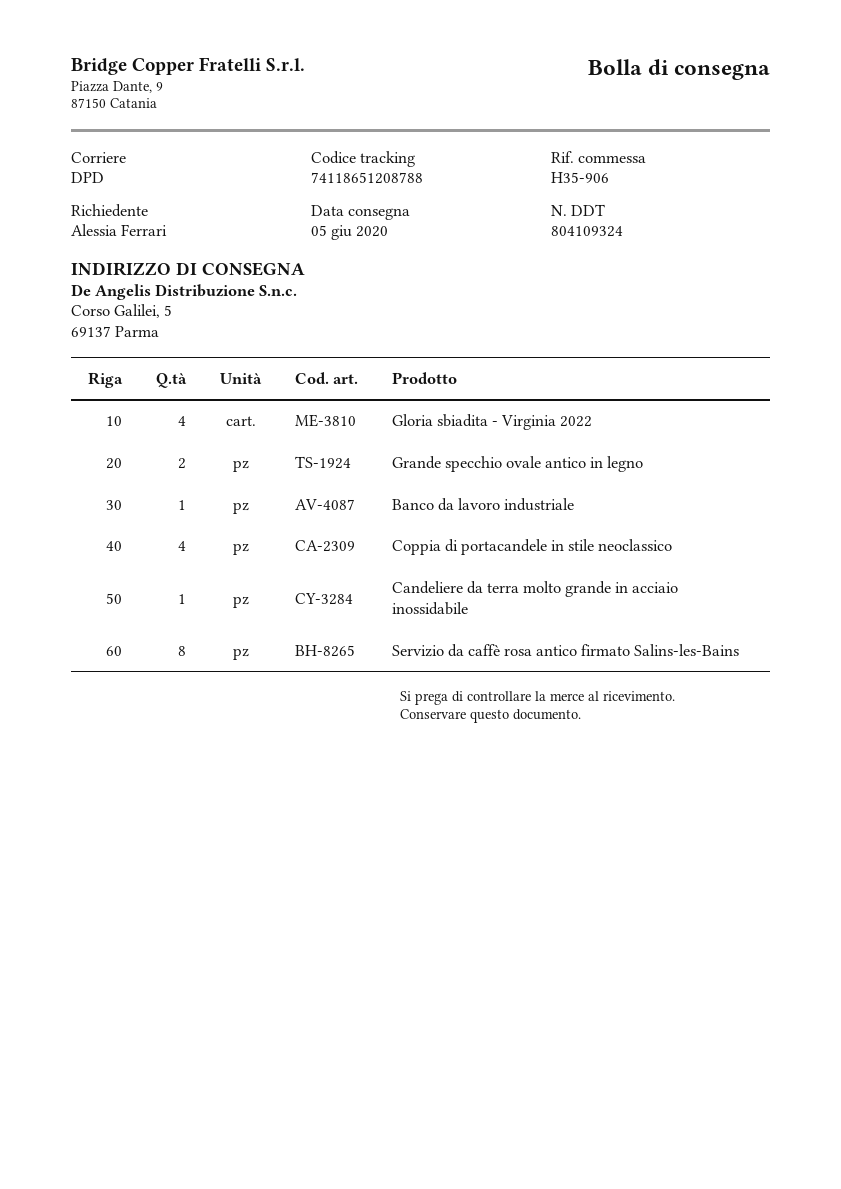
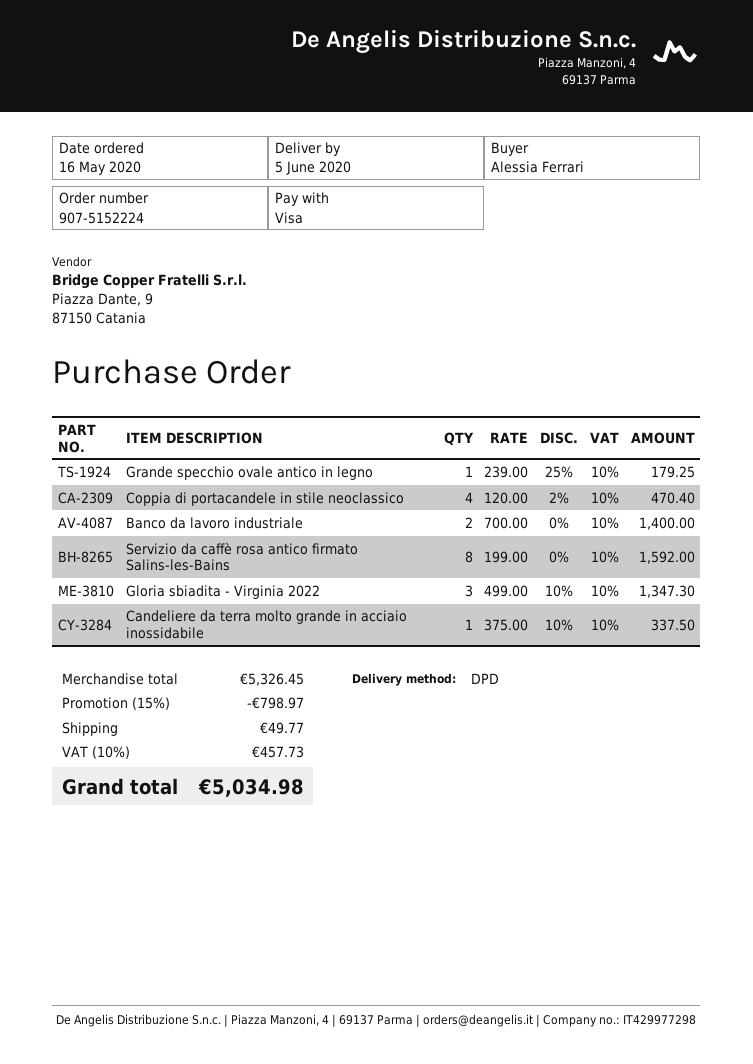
Gloria sbiadita - Virginia 2022: 4 -> 3
Grande specchio ovale antico in legno: 2 -> 1
Banco da lavoro industriale: 1 -> 2

